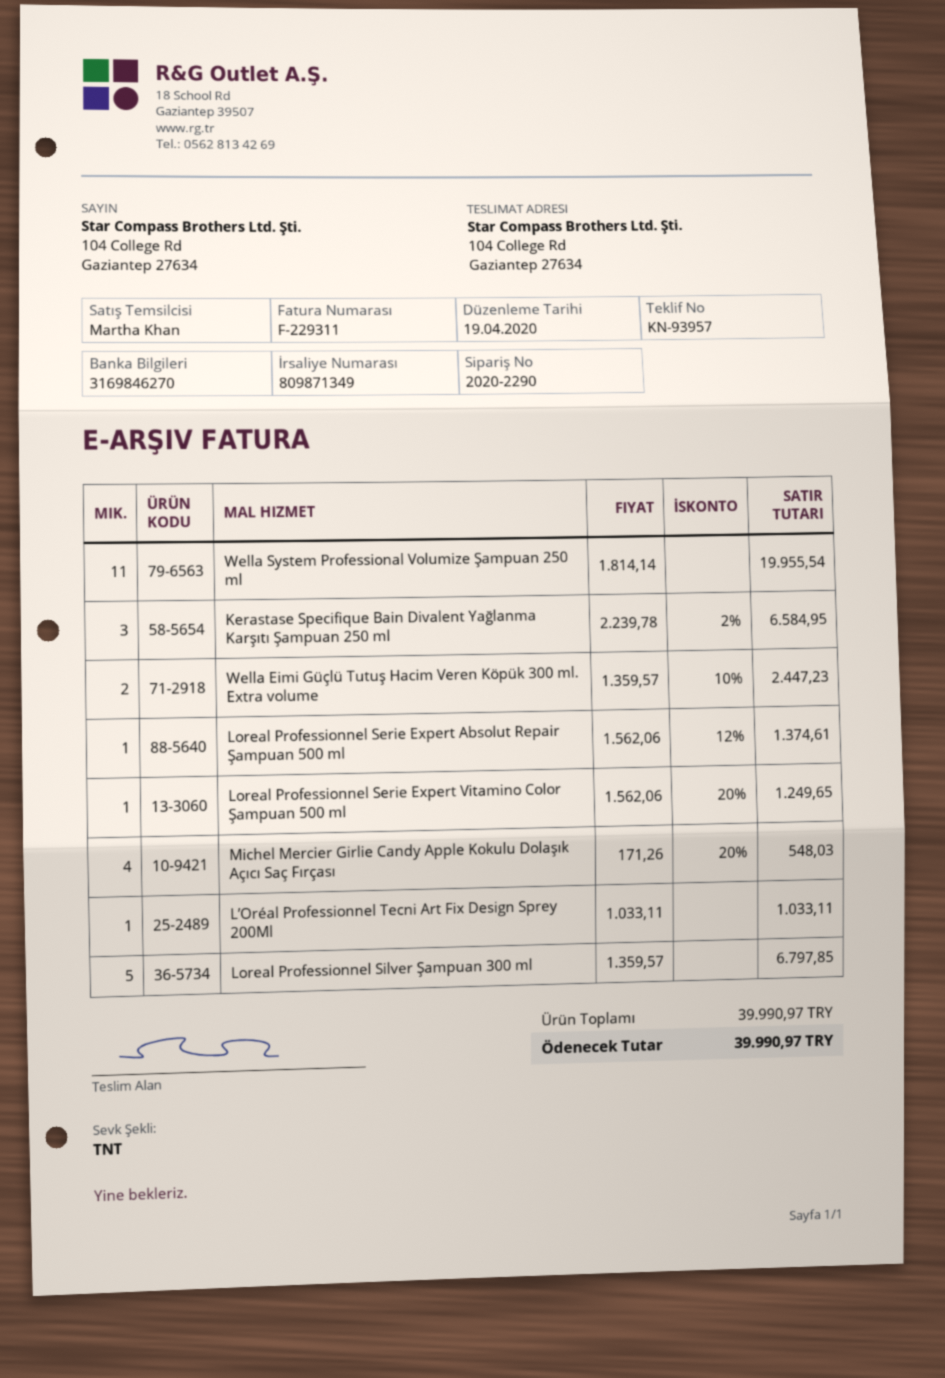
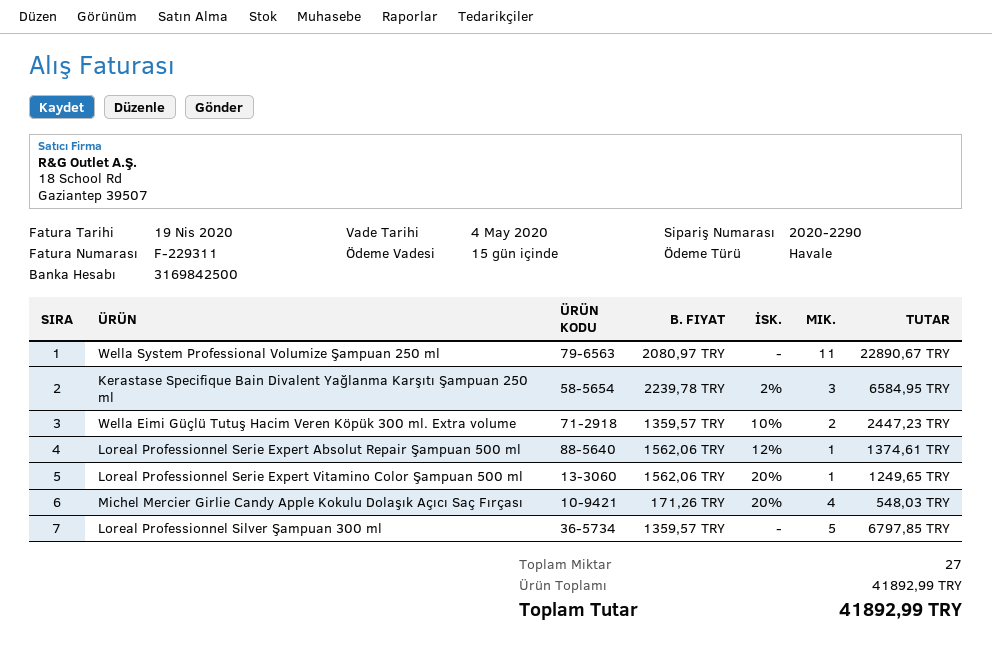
bank account: 3169846270 -> 3169842500
Wella System Professional Volumize Şampuan 250 ml: 11 x 1814.14 = 19955.54 -> 11 x 2080.97 = 22890.67
L’Oréal Professionnel Tecni Art Fix Design Sprey 200Ml: 1 x 1033.11 = 1033.11 -> none
subtotal: 39990.97 -> 41892.99
total: 39990.97 -> 41892.99

